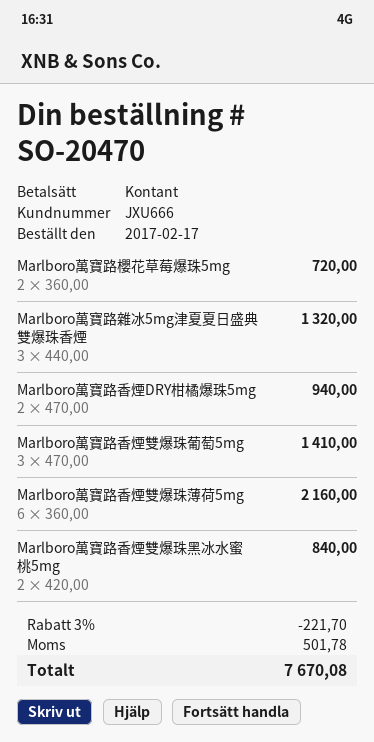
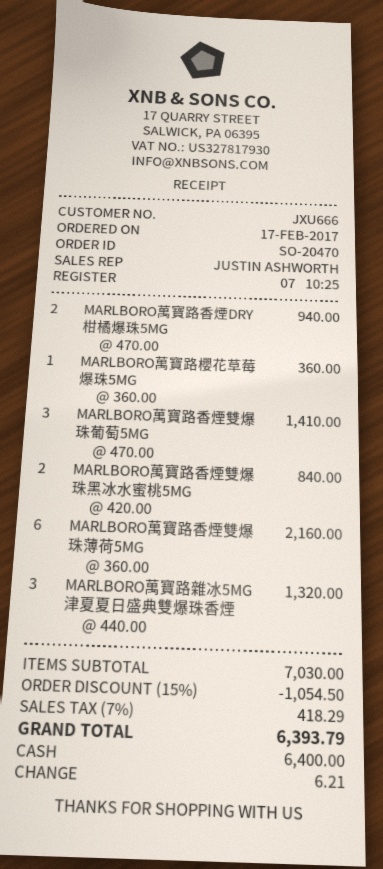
Marlboro萬寶路櫻花草莓爆珠5mg: 2 x 360.00 = 720.00 -> 1 x 360.00 = 360.00
discount: 3% = 221.70 -> 15% = 1054.50
tax: 501.78 -> 418.29
total: 7670.08 -> 6393.79

